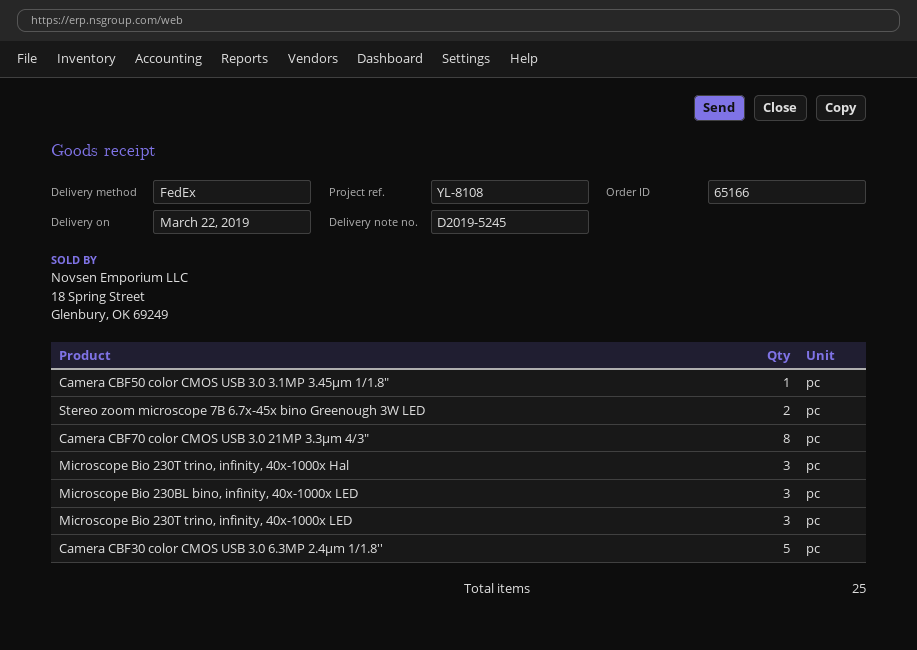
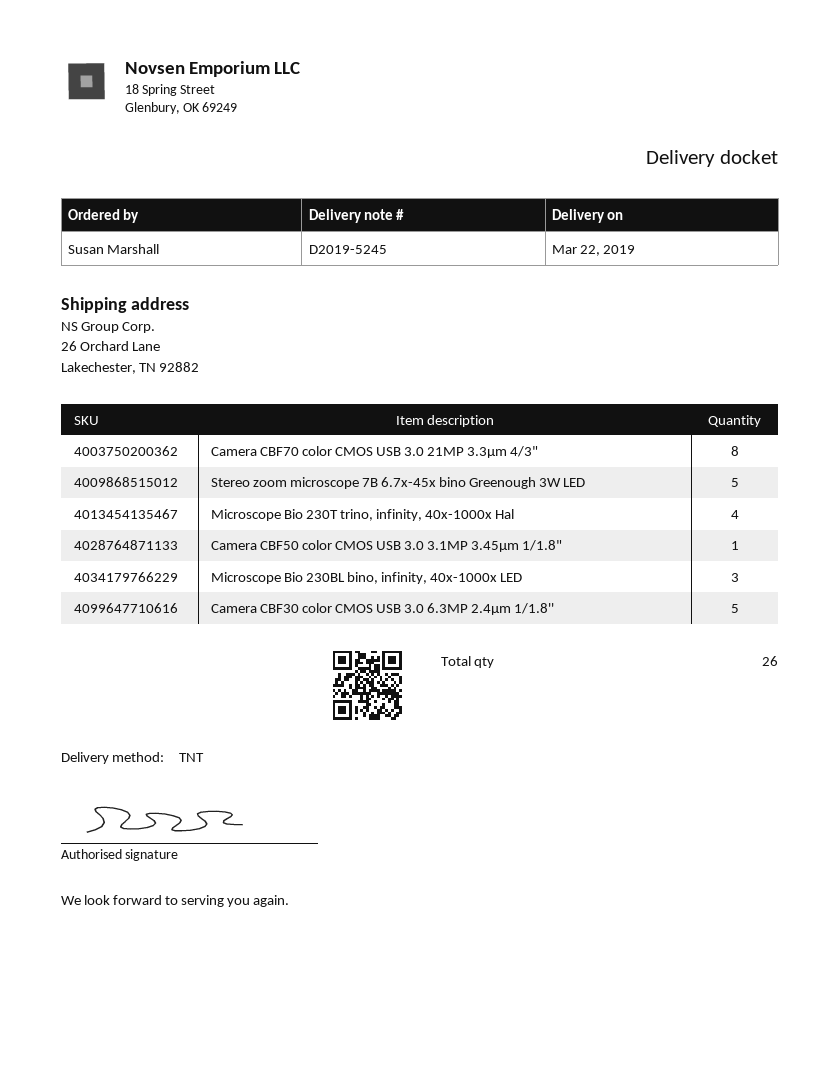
shipping method: FedEx -> TNT
Stereo zoom microscope 7B 6.7x-45x bino Greenough 3W LED: 2 -> 5
Microscope Bio 230T trino, infinity, 40x-1000x Hal: 3 -> 4
Microscope Bio 230T trino, infinity, 40x-1000x LED: 3 -> none
total quantity: 25 -> 26

